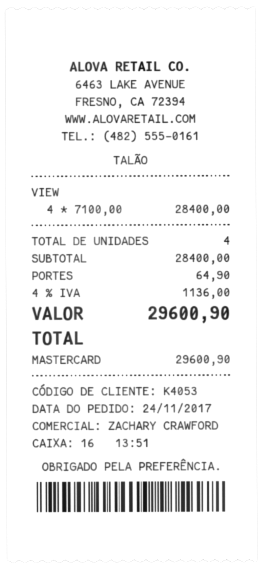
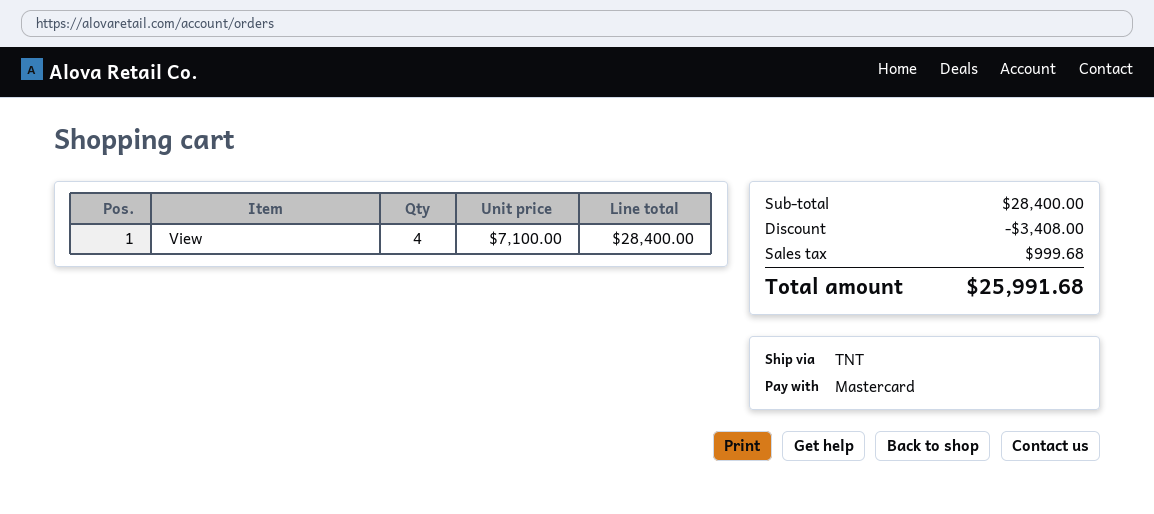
discount: none -> 3408.00
shipping: 64.90 -> none
tax: 1136.00 -> 999.68
total: 29600.90 -> 25991.68

